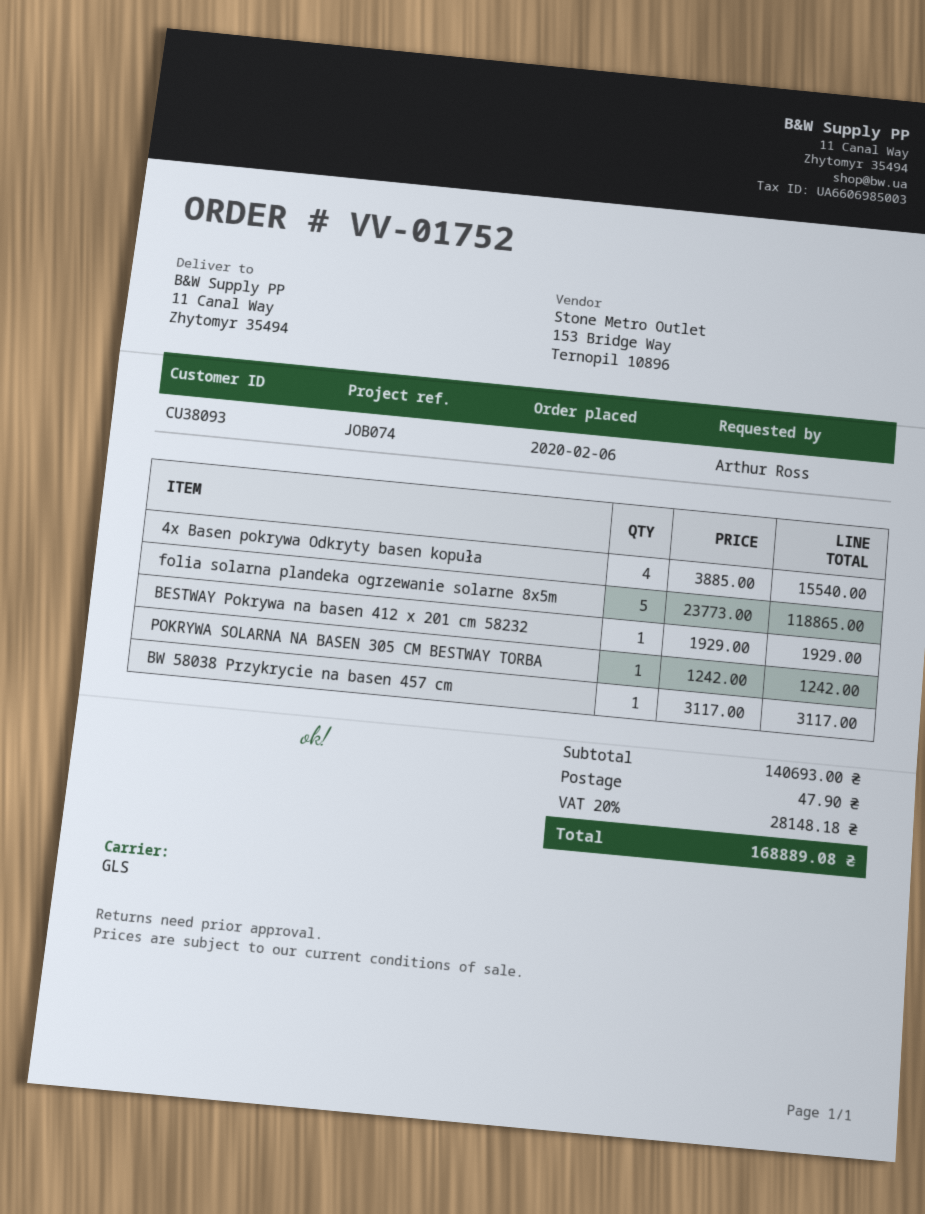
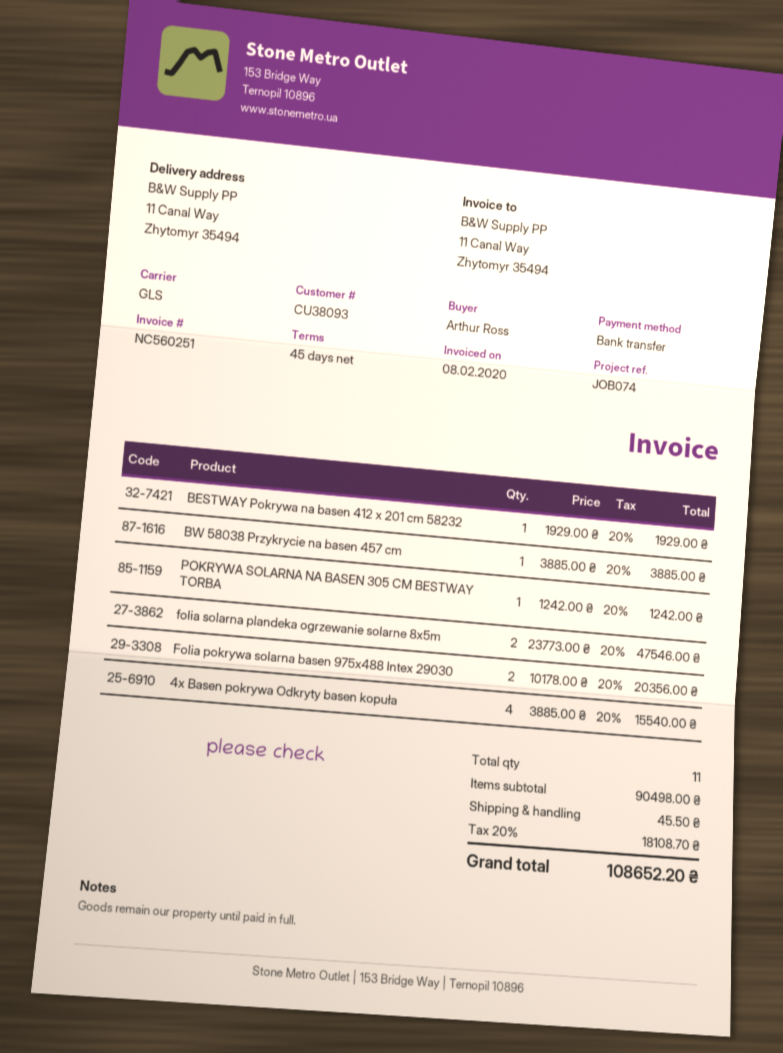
folia solarna plandeka ogrzewanie solarne 8x5m: 5 x 23773.00 = 118865.00 -> 2 x 23773.00 = 47546.00
BW 58038 Przykrycie na basen 457 cm: 1 x 3117.00 = 3117.00 -> 1 x 3885.00 = 3885.00
Folia pokrywa solarna basen 975x488 Intex 29030: none -> 2 x 10178.00 = 20356.00
subtotal: 140693.00 -> 90498.00
shipping: 47.90 -> 45.50
tax: 20% = 28148.18 -> 20% = 18108.70
total: 168889.08 -> 108652.20

